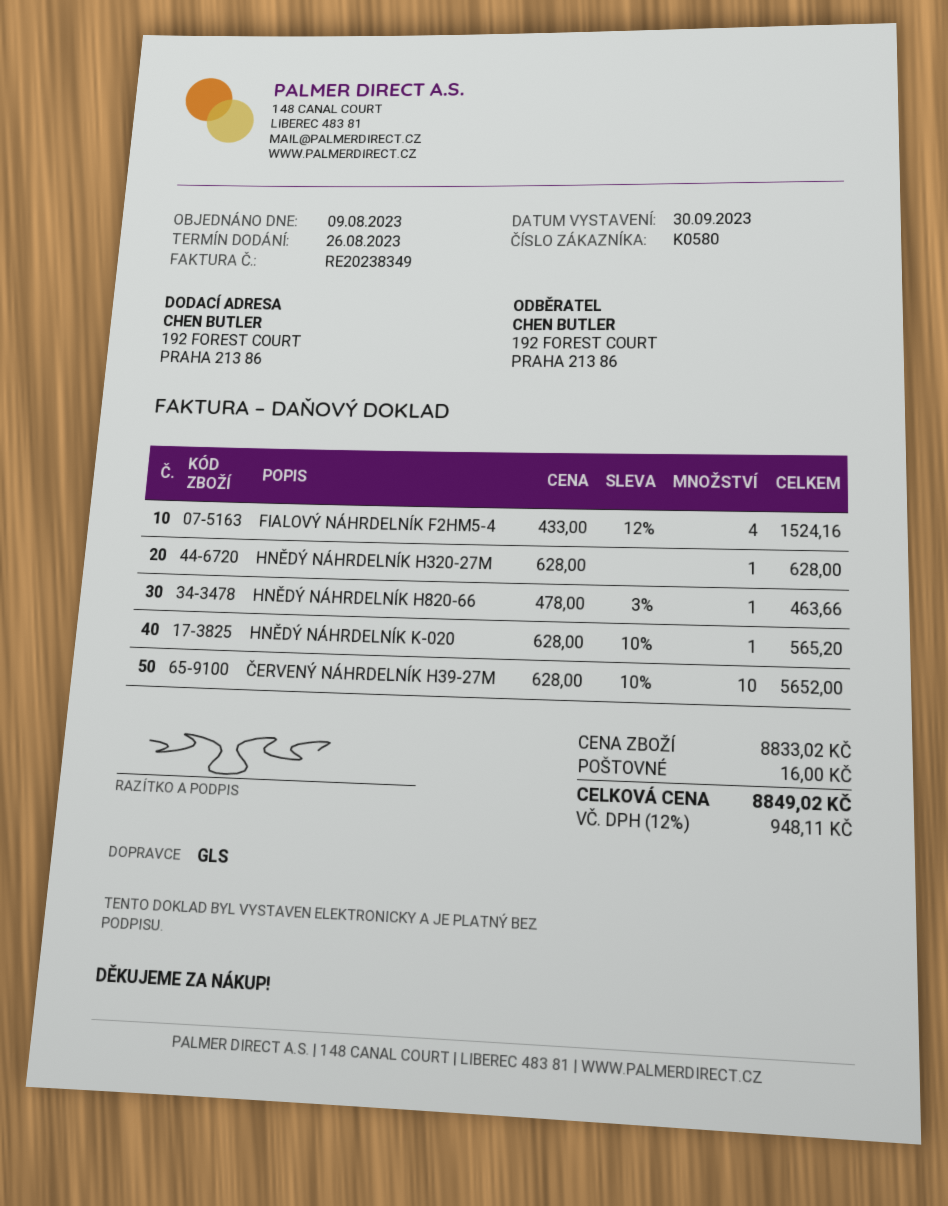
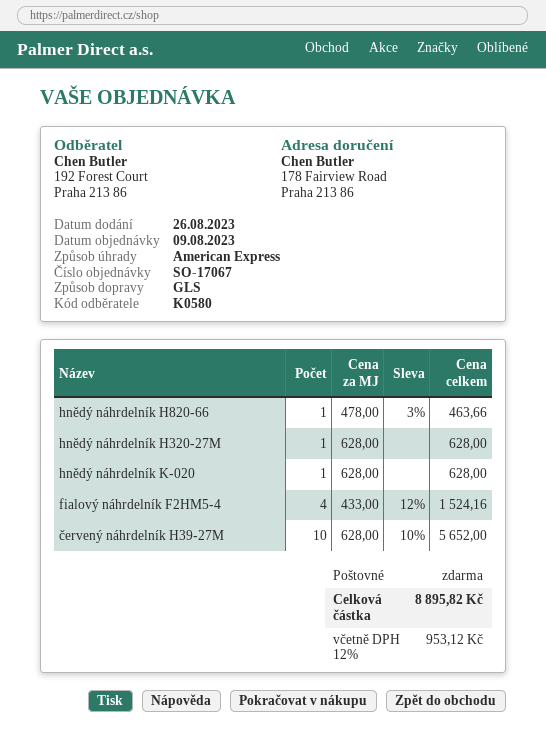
ship to: 192 FOREST COURT, PRAHA 213 86 -> 178 Fairview Road, Praha 213 86
HNĚDÝ NÁHRDELNÍK K-020: 1 x 628.00 - 10% = 565.20 -> 1 x 628.00 = 628.00
shipping: 16.00 -> 0.00
tax: 12% = 948.11 -> 12% = 953.12
total: 8849.02 -> 8895.82

